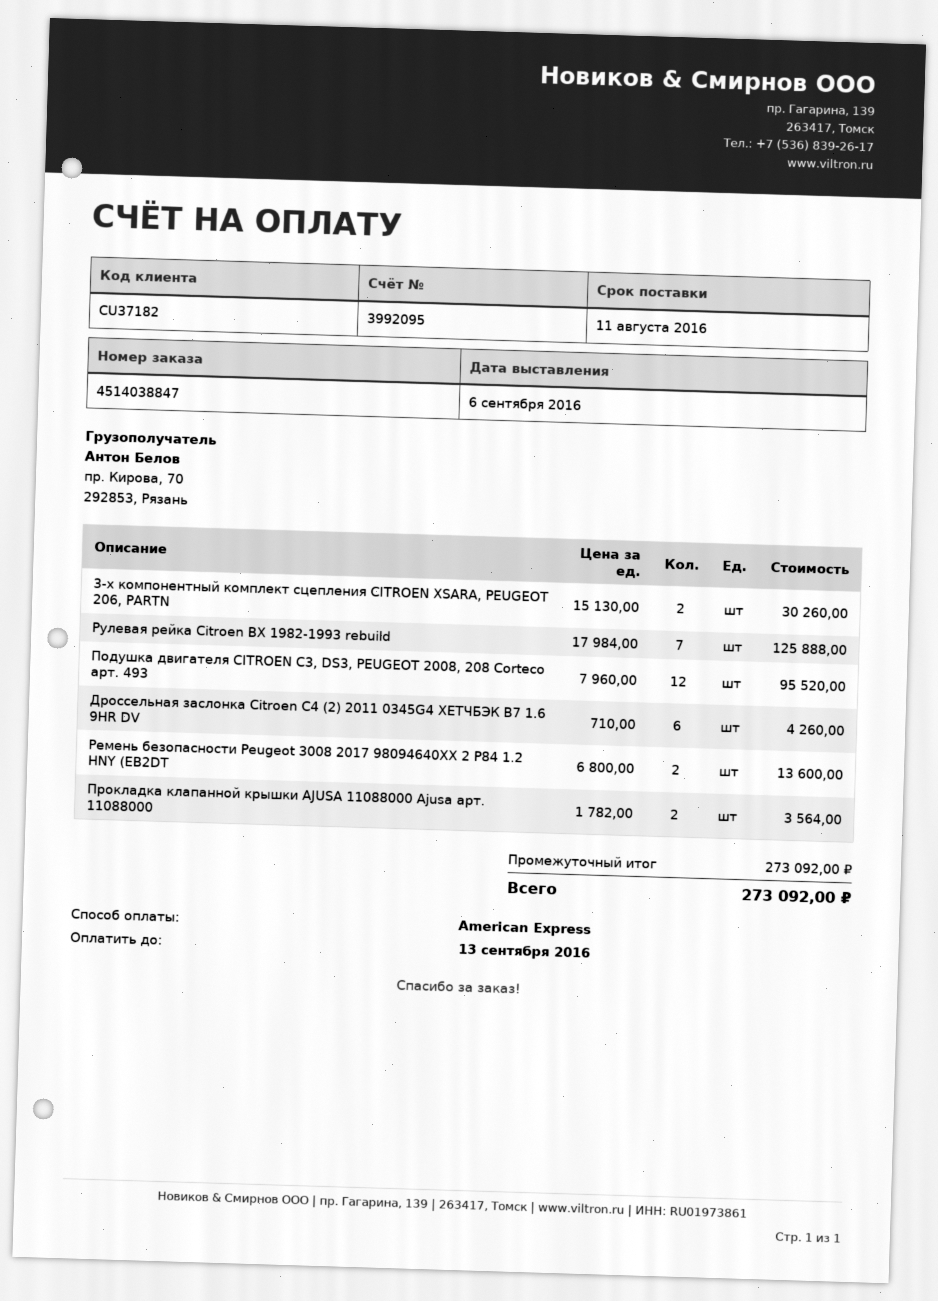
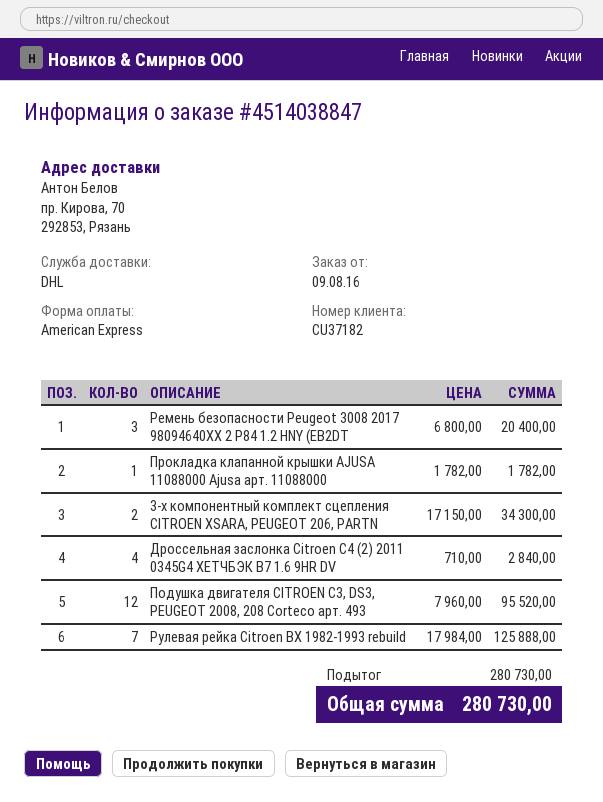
3-х компонентный комплект сцепления CITROEN XSARA, PEUGEOT 206, PARTN: 2 x 15130.00 = 30260.00 -> 2 x 17150.00 = 34300.00
Дроссельная заслонка Citroen C4 (2) 2011 0345G4 ХЕТЧБЭК B7 1.6 9HR DV: 6 x 710.00 = 4260.00 -> 4 x 710.00 = 2840.00
Ремень безопасности Peugeot 3008 2017 98094640XX 2 P84 1.2 HNY (EB2DT: 2 x 6800.00 = 13600.00 -> 3 x 6800.00 = 20400.00
Прокладка клапанной крышки AJUSA 11088000 Ajusa арт. 11088000: 2 x 1782.00 = 3564.00 -> 1 x 1782.00 = 1782.00
subtotal: 273092.00 -> 280730.00
total: 273092.00 -> 280730.00

